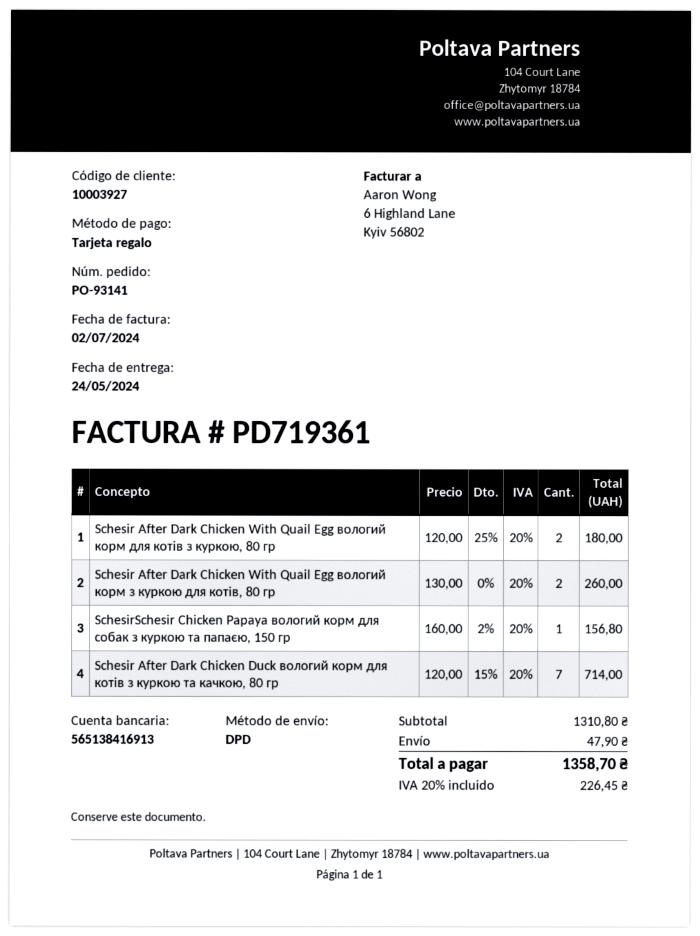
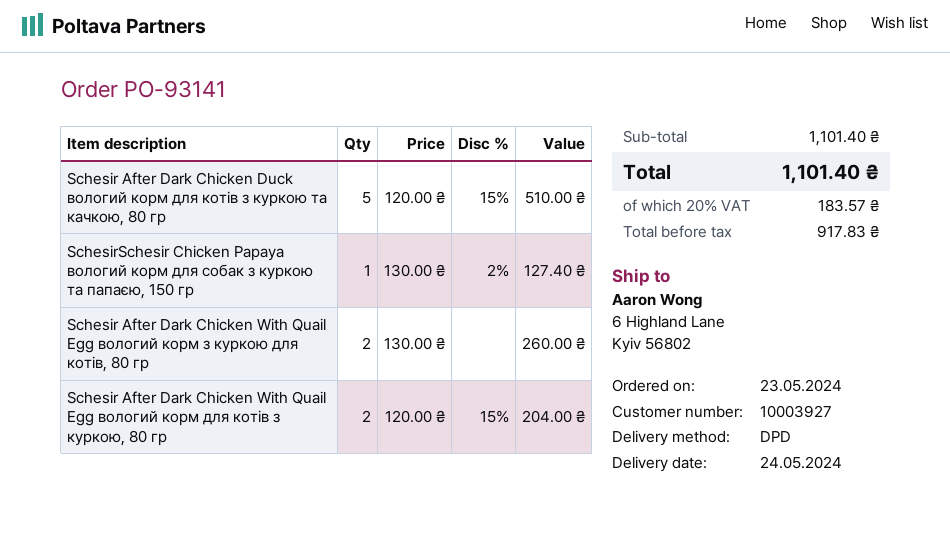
Schesir After Dark Chicken With Quail Egg вологий корм для котів з куркою, 80 гр: 2 x 120.00 - 25% = 180.00 -> 2 x 120.00 - 15% = 204.00
SchesirSchesir Chicken Papaya вологий корм для собак з куркою та папаєю, 150 гр: 1 x 160.00 - 2% = 156.80 -> 1 x 130.00 - 2% = 127.40
Schesir After Dark Chicken Duck вологий корм для котів з куркою та качкою, 80 гр: 7 x 120.00 - 15% = 714.00 -> 5 x 120.00 - 15% = 510.00
subtotal: 1310.80 -> 1101.40
shipping: 47.90 -> none
tax: 20% = 226.45 -> 20% = 183.57
total: 1358.70 -> 1101.40

